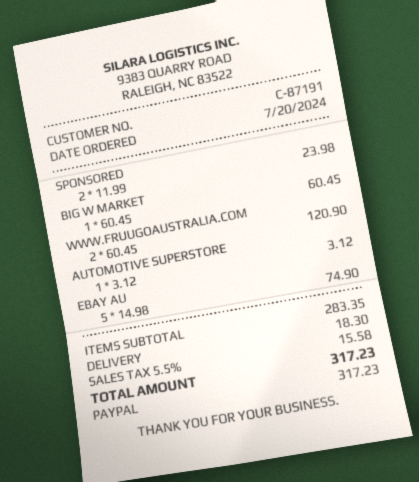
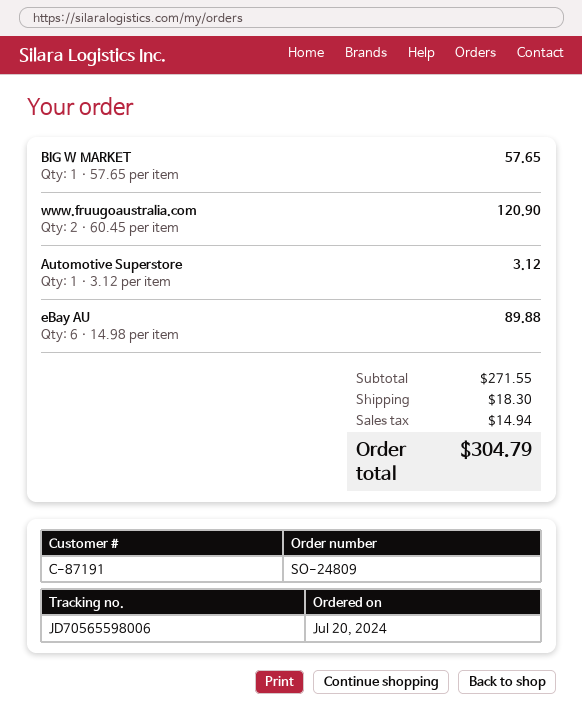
SPONSORED: 2 x 11.99 = 23.98 -> none
BIG W MARKET: 1 x 60.45 = 60.45 -> 1 x 57.65 = 57.65
EBAY AU: 5 x 14.98 = 74.90 -> 6 x 14.98 = 89.88
subtotal: 283.35 -> 271.55
tax: 15.58 -> 14.94
total: 317.23 -> 304.79

